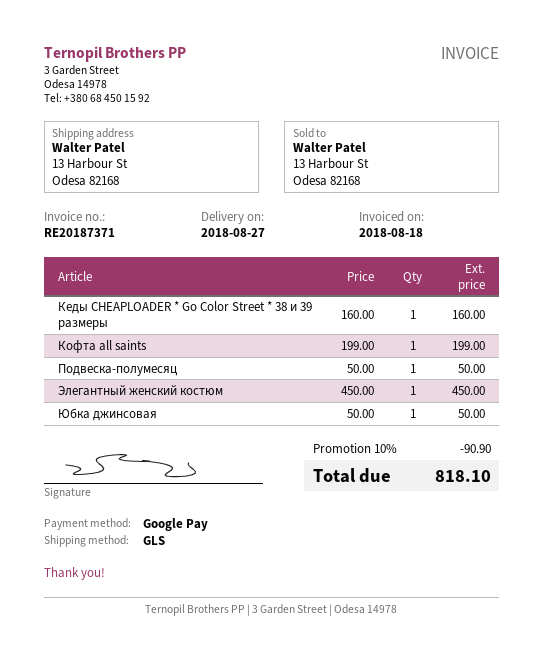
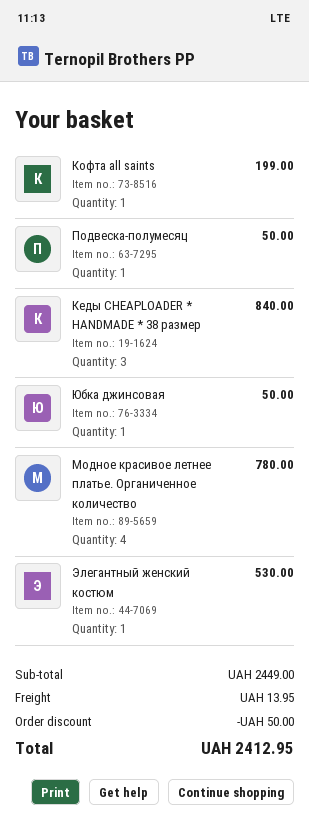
Кеды CHEAPLOADER * Go Color Street * 38 и 39 размеры: 1 for 160.00 -> none
Элегантный женский костюм: 1 for 450.00 -> 1 for 530.00
Кеды CHEAPLOADER * HANDMADE * 38 размер: none -> 3 for 840.00
Модное красивое летнее платье. Органиченное количество: none -> 4 for 780.00
discount: 90.90 -> 50.00
shipping: none -> 13.95
total: 818.10 -> 2412.95

